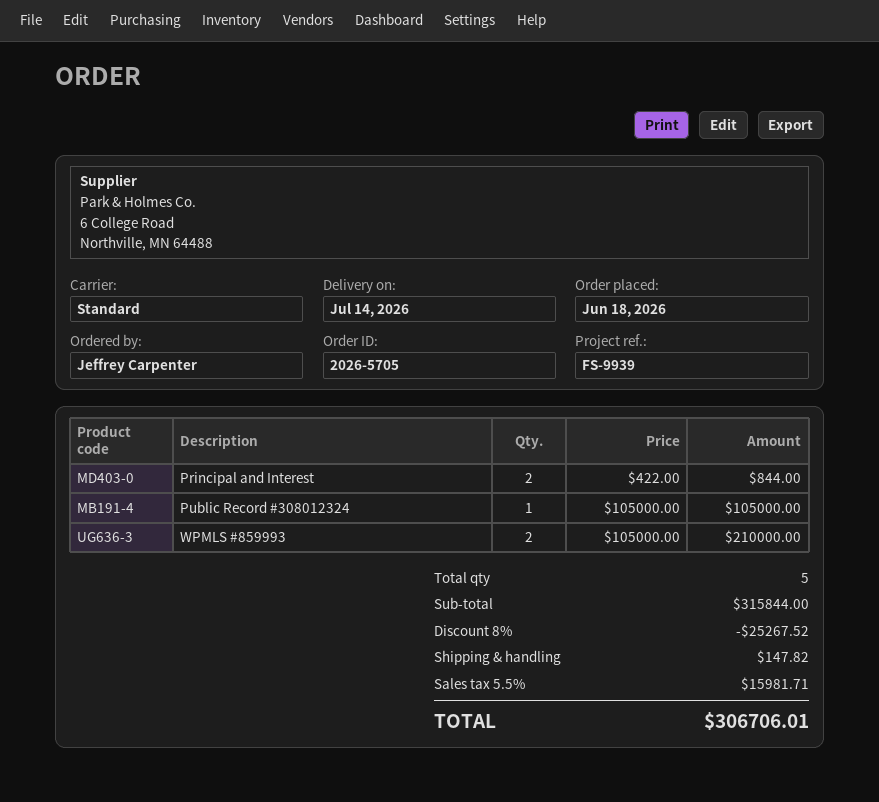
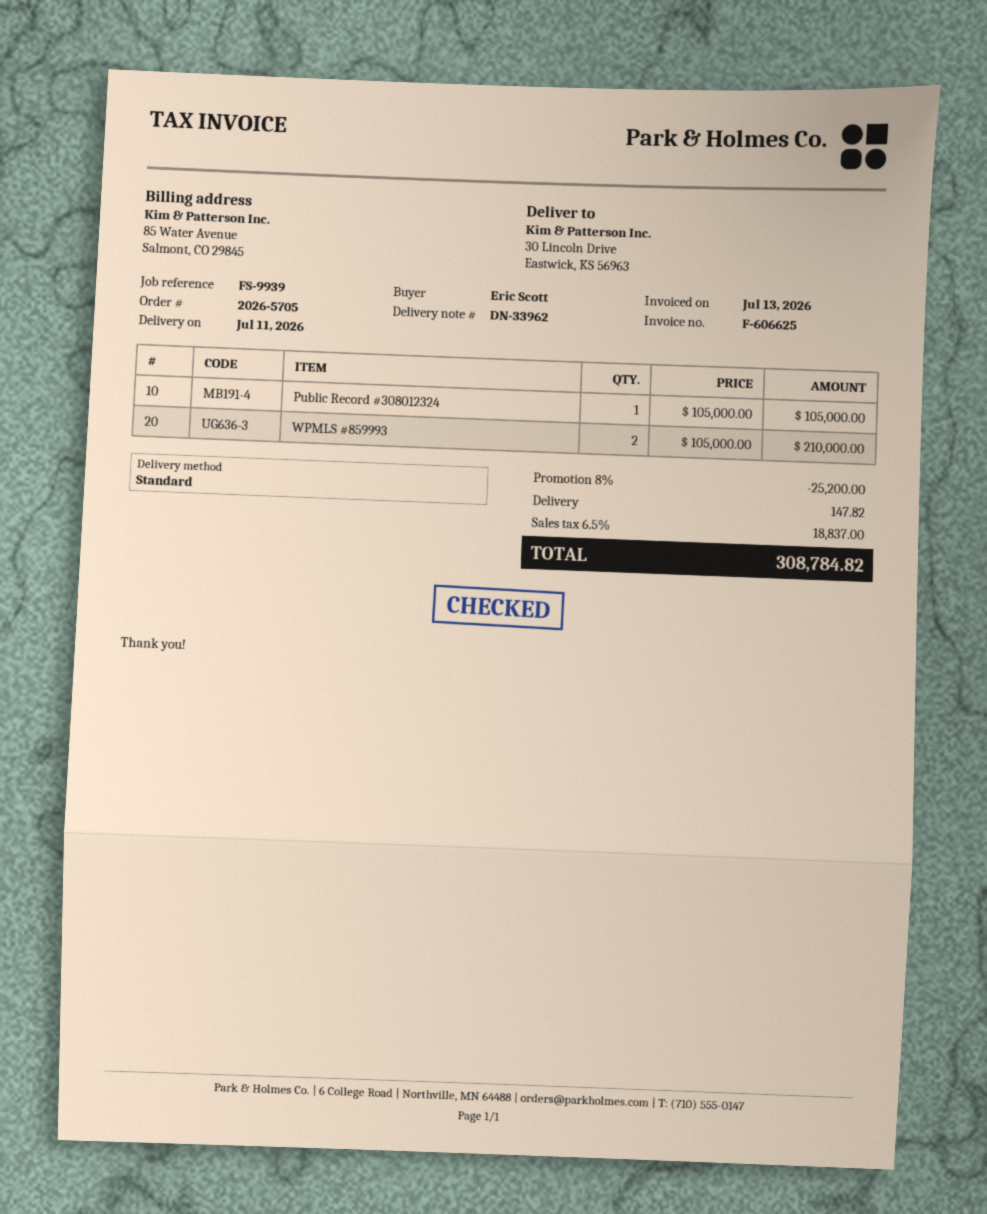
delivery date: 2026-07-14 -> 2026-07-11
ordered by: Jeffrey Carpenter -> Eric Scott
Principal and Interest: 2 x 422.00 = 844.00 -> none
discount: 8% = 25267.52 -> 8% = 25200.00
tax: 5.5% = 15981.71 -> 6.5% = 18837.00
total: 306706.01 -> 308784.82

